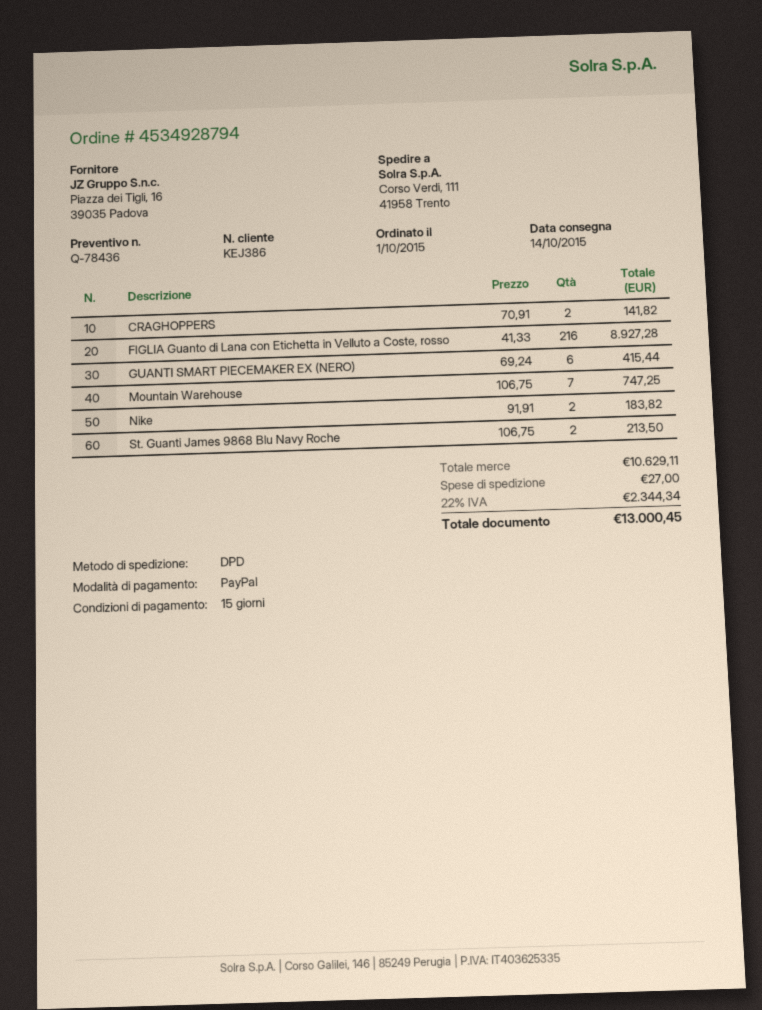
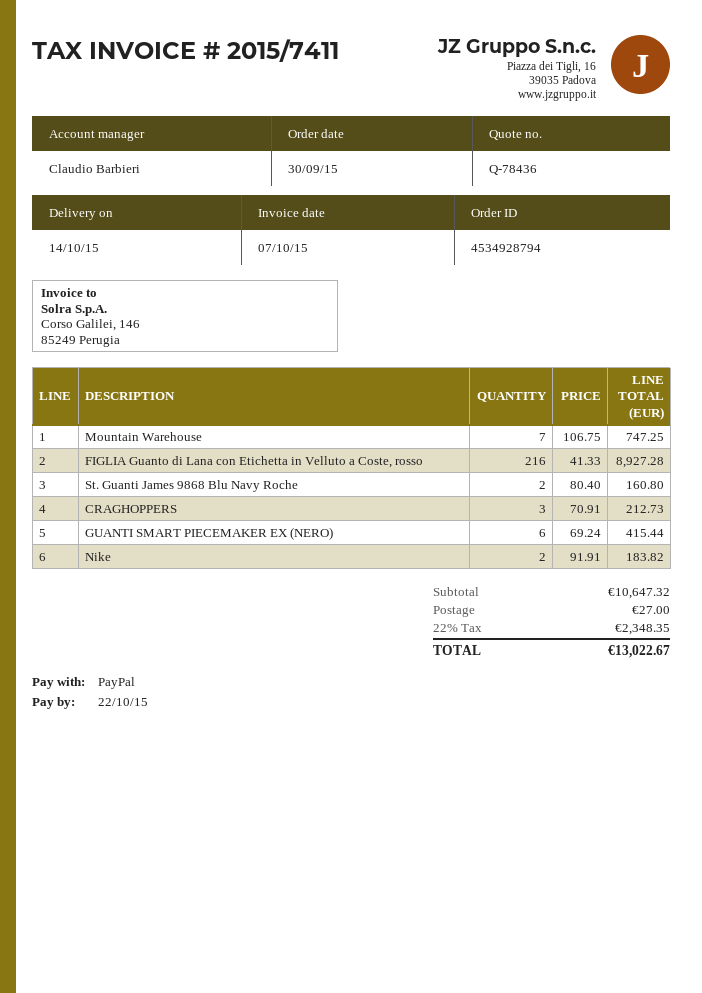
order date: 2015-10-01 -> 2015-09-30
CRAGHOPPERS: 2 x 70.91 = 141.82 -> 3 x 70.91 = 212.73
St. Guanti James 9868 Blu Navy Roche: 2 x 106.75 = 213.50 -> 2 x 80.40 = 160.80
subtotal: 10629.11 -> 10647.32
tax: 22% = 2344.34 -> 22% = 2348.35
total: 13000.45 -> 13022.67

